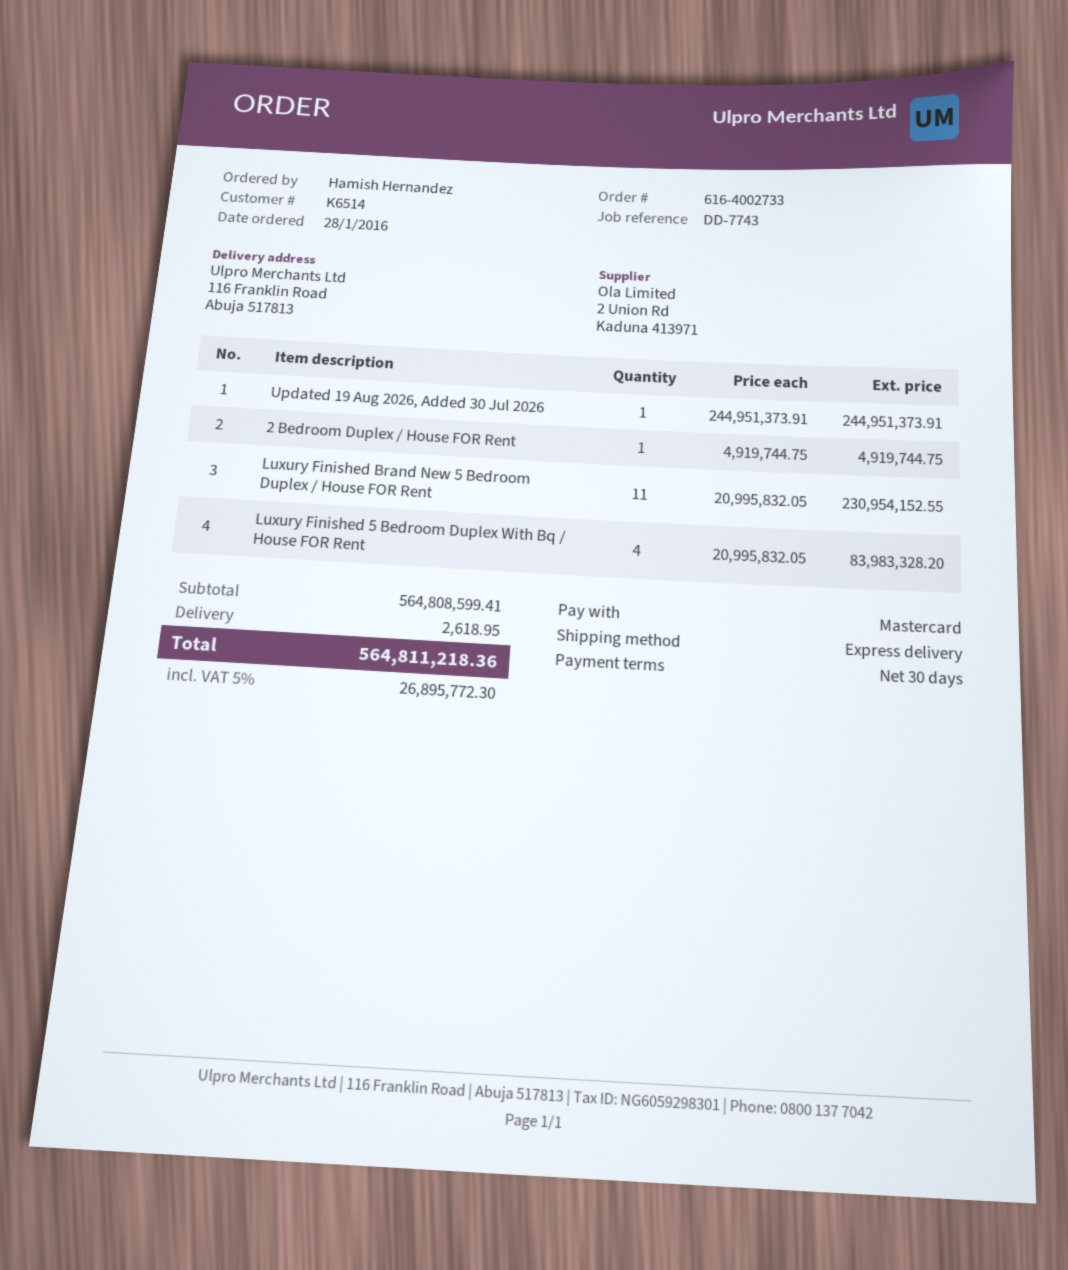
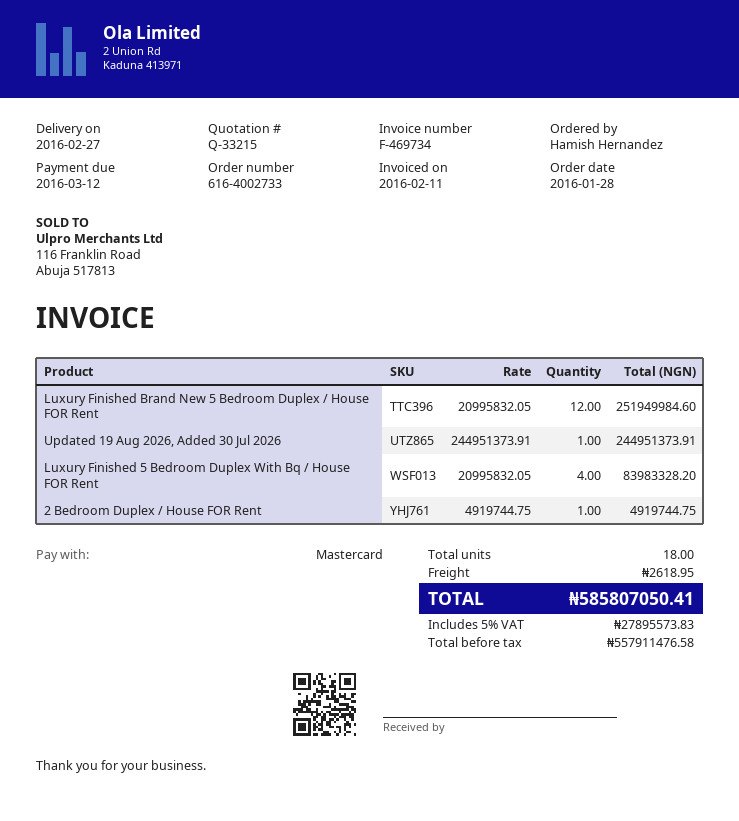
Luxury Finished Brand New 5 Bedroom Duplex / House FOR Rent: 11 x 20995832.05 = 230954152.55 -> 12 x 20995832.05 = 251949984.60
tax: 5% = 26895772.30 -> 5% = 27895573.83
total: 564811218.36 -> 585807050.41

